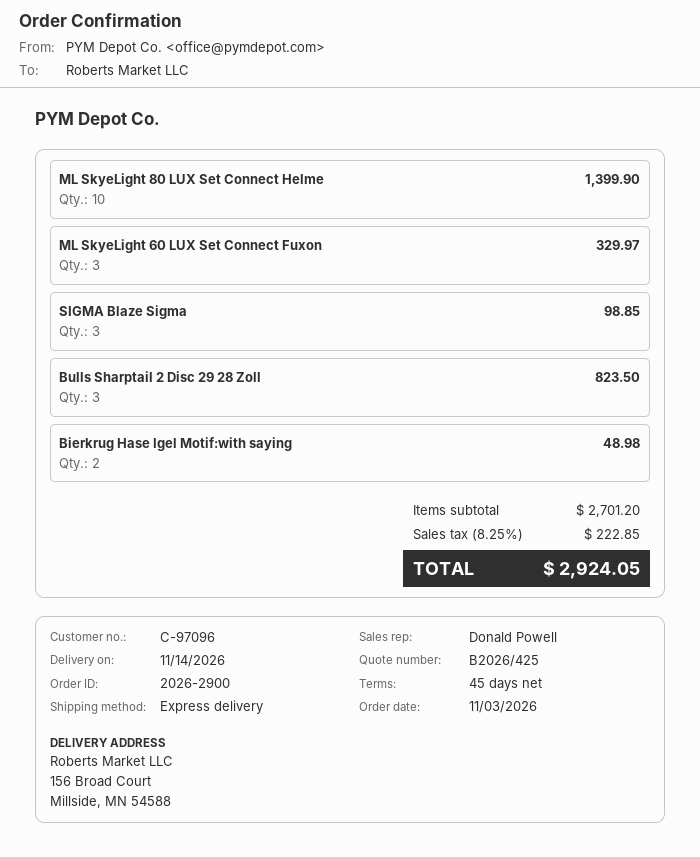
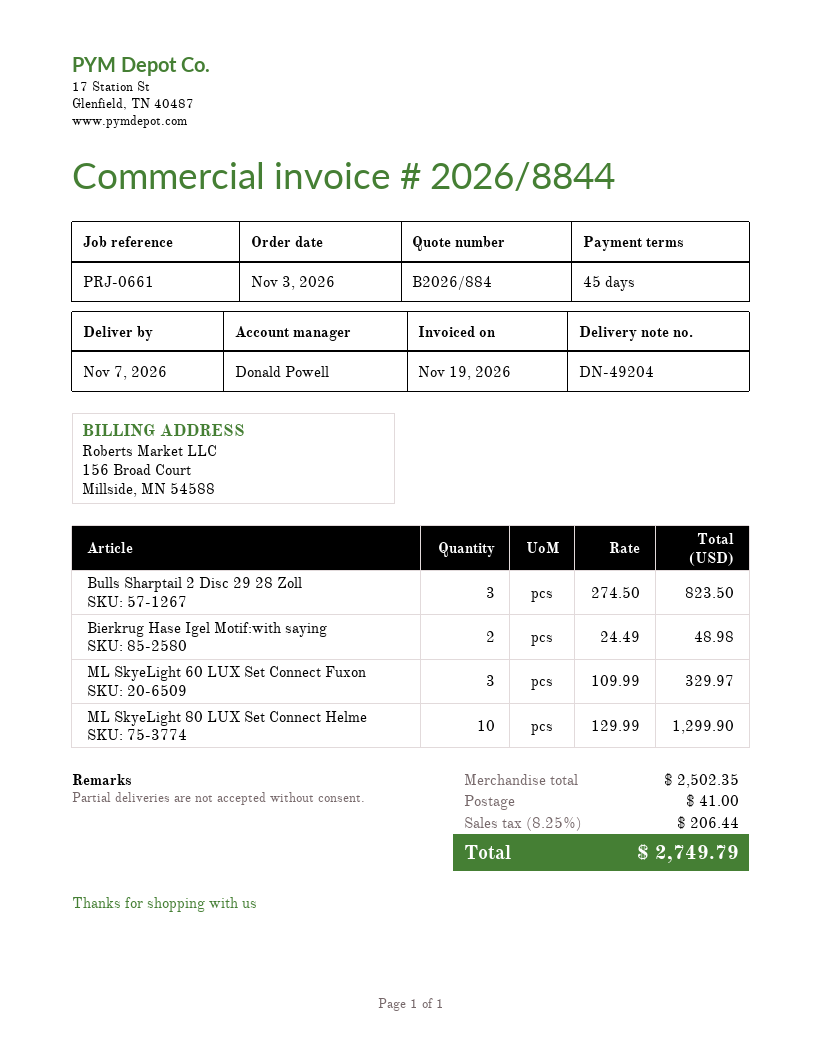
quote number: B2026/425 -> B2026/884
delivery date: 2026-11-14 -> 2026-11-07
ML SkyeLight 80 LUX Set Connect Helme: 10 for 1399.90 -> 10 for 1299.90
SIGMA Blaze Sigma: 3 for 98.85 -> none
subtotal: 2701.20 -> 2502.35
shipping: none -> 41.00
tax: 8.25% = 222.85 -> 8.25% = 206.44
total: 2924.05 -> 2749.79

